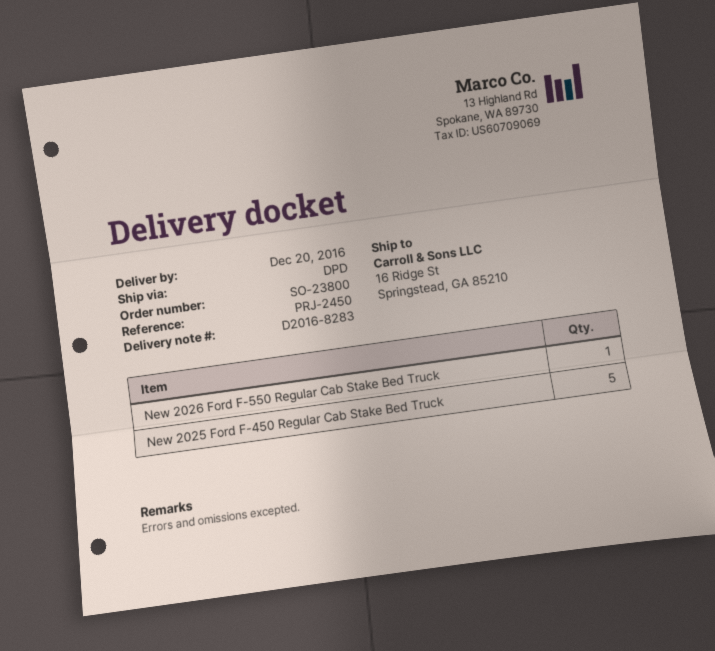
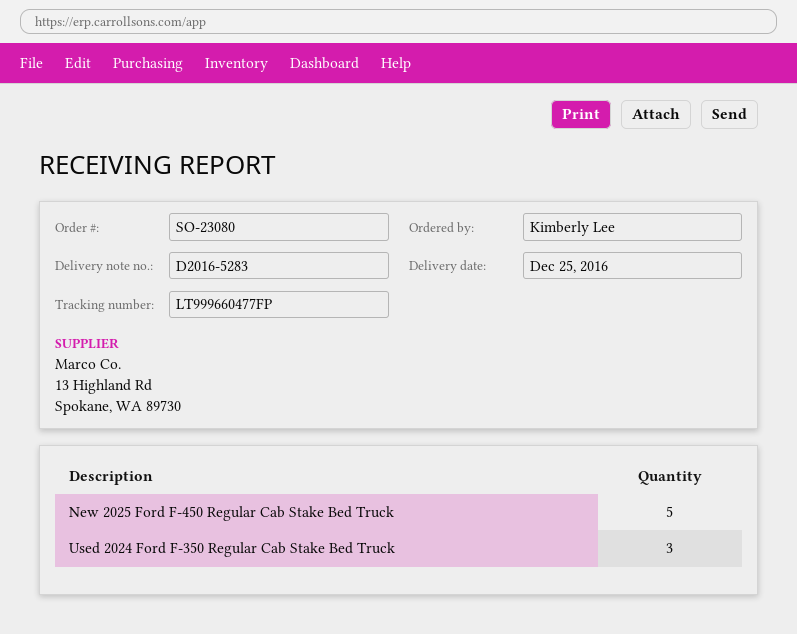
order number: SO-23800 -> SO-23080
delivery note number: D2016-8283 -> D2016-5283
delivery date: 2016-12-20 -> 2016-12-25
New 2026 Ford F-550 Regular Cab Stake Bed Truck: 1 -> none
Used 2024 Ford F-350 Regular Cab Stake Bed Truck: none -> 3

